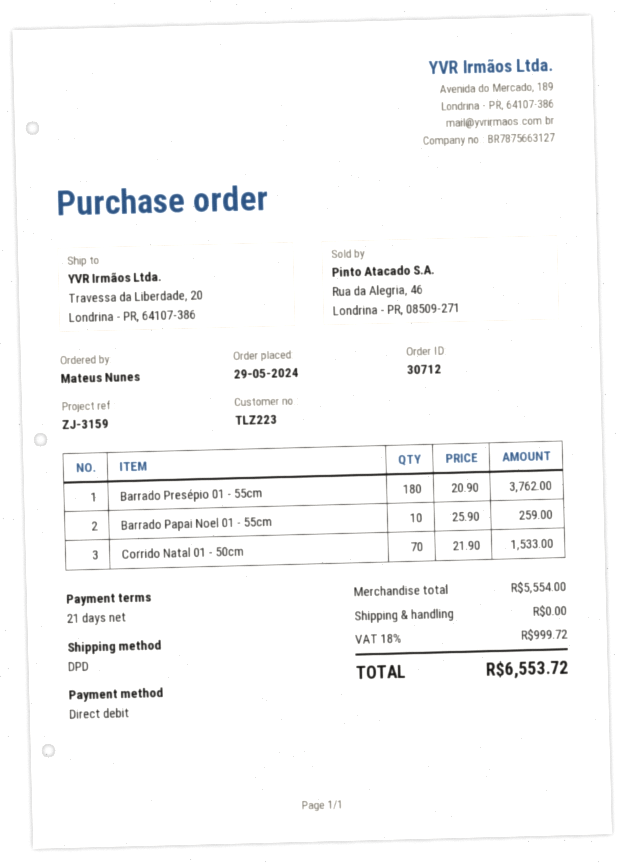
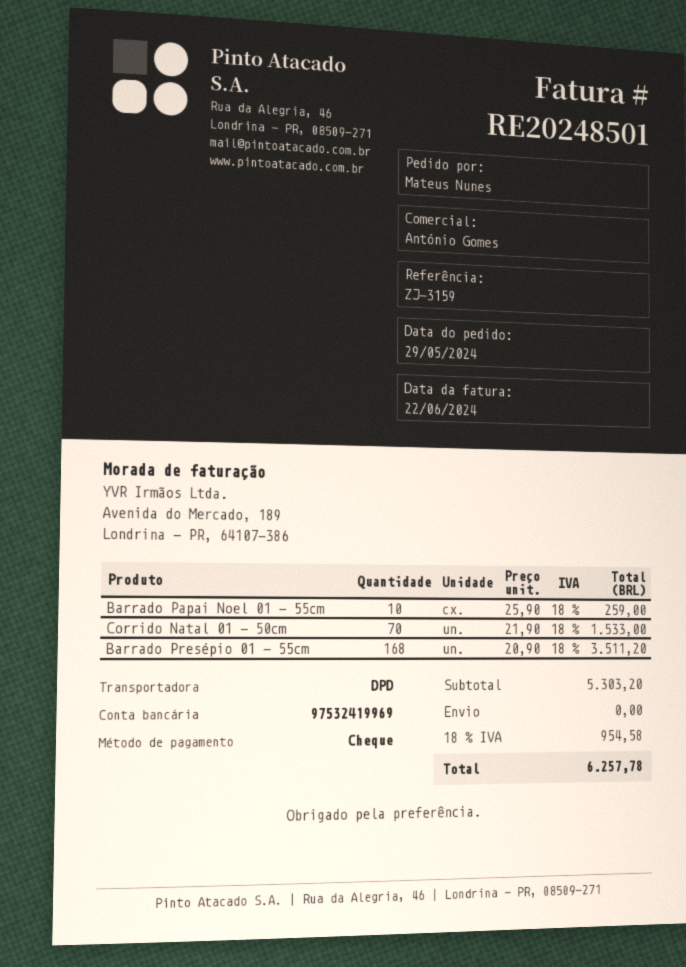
payment method: direct debit -> cheque
Barrado Presépio 01 - 55cm: 180 x 20.90 = 3762.00 -> 168 x 20.90 = 3511.20
subtotal: 5554.00 -> 5303.20
tax: 18% = 999.72 -> 18% = 954.58
total: 6553.72 -> 6257.78

